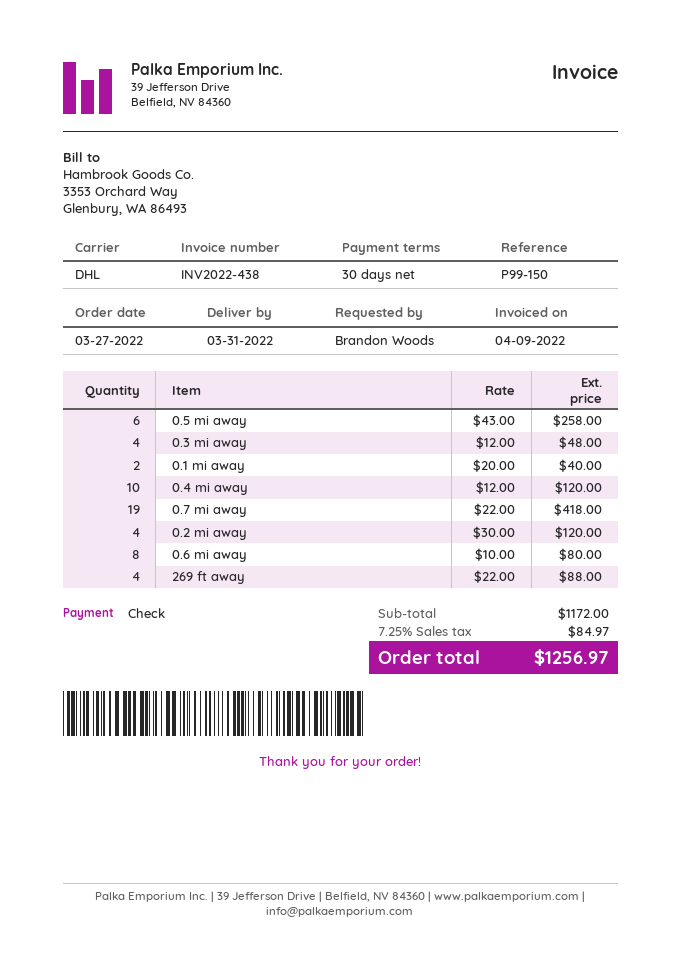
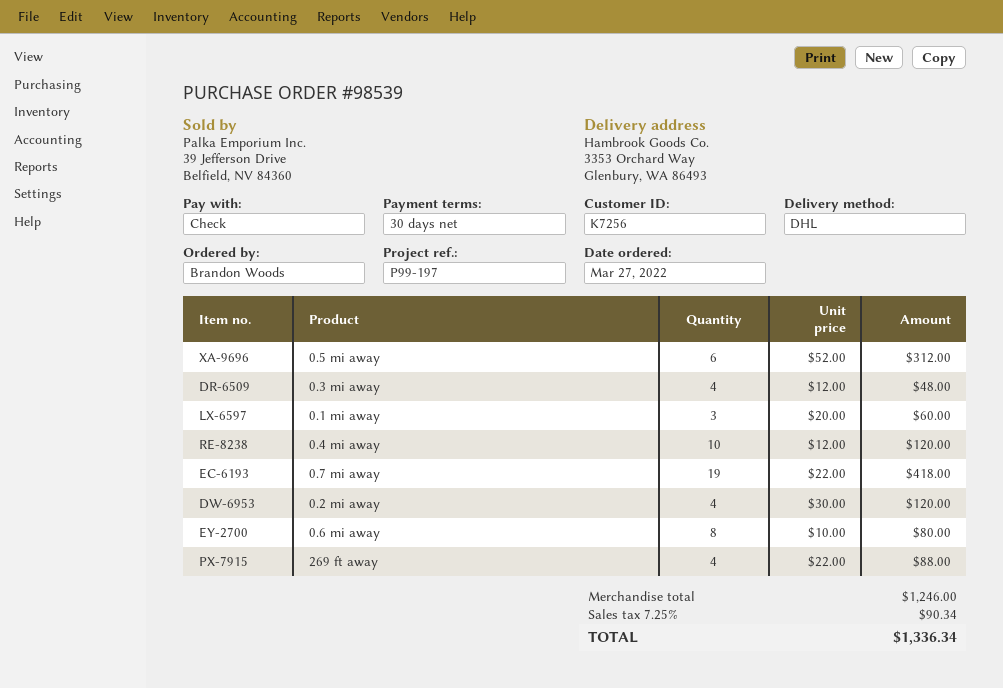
reference: P99-150 -> P99-197
0.5 mi away: 6 x 43.00 = 258.00 -> 6 x 52.00 = 312.00
0.1 mi away: 2 x 20.00 = 40.00 -> 3 x 20.00 = 60.00
subtotal: 1172.00 -> 1246.00
tax: 7.25% = 84.97 -> 7.25% = 90.34
total: 1256.97 -> 1336.34

